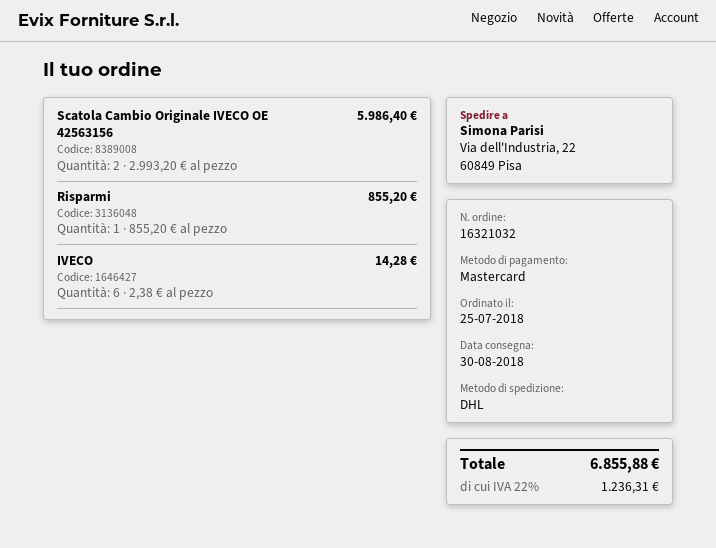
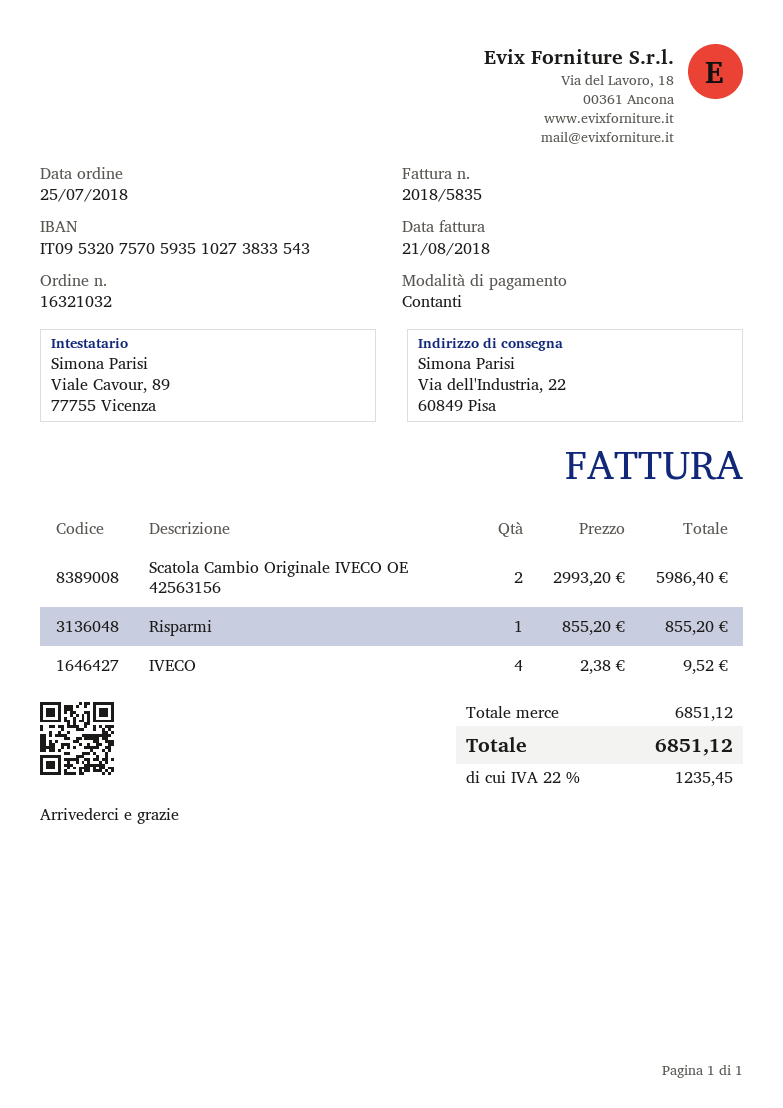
payment method: Mastercard -> cash
IVECO: 6 x 2.38 = 14.28 -> 4 x 2.38 = 9.52
tax: 22% = 1236.31 -> 22% = 1235.45
total: 6855.88 -> 6851.12

